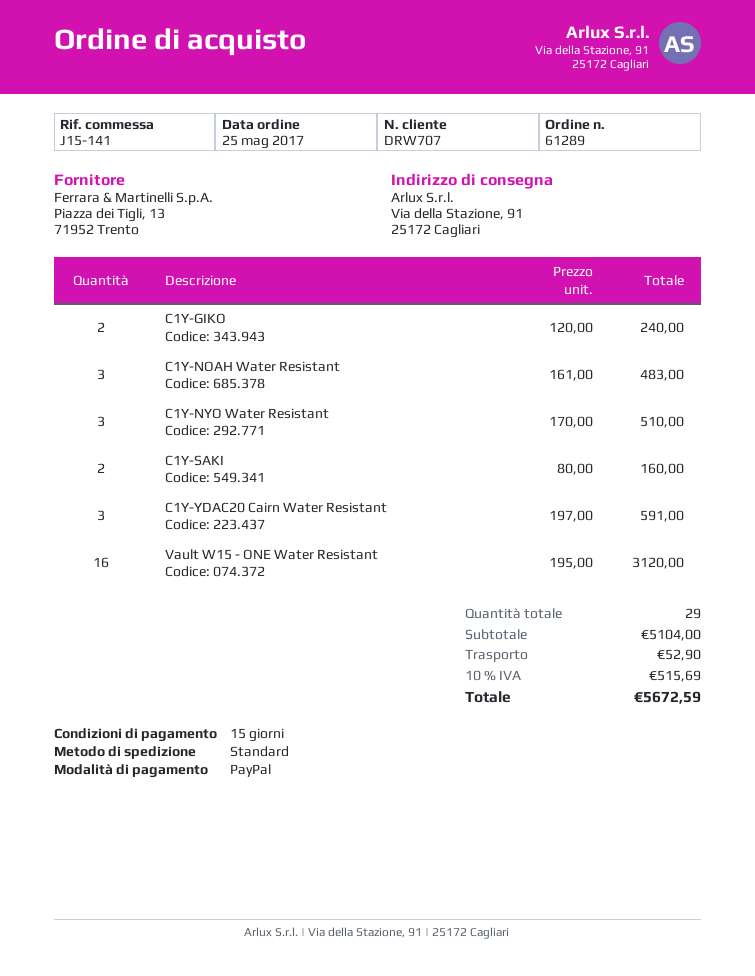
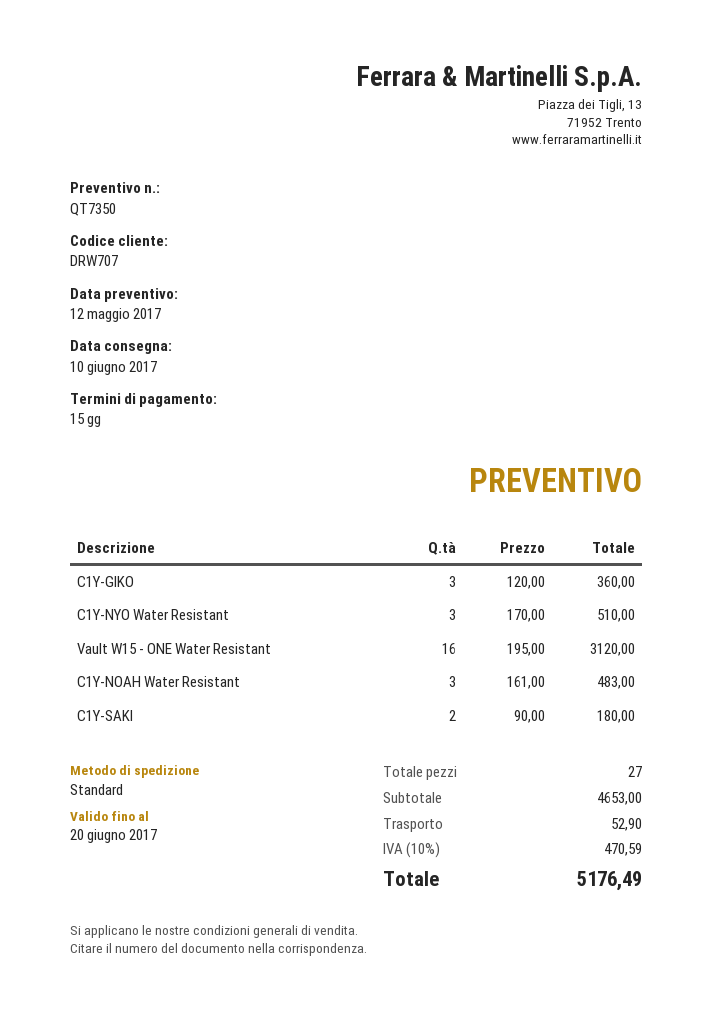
C1Y-GIKO: 2 x 120.00 = 240.00 -> 3 x 120.00 = 360.00
C1Y-SAKI: 2 x 80.00 = 160.00 -> 2 x 90.00 = 180.00
C1Y-YDAC20 Cairn Water Resistant: 3 x 197.00 = 591.00 -> none
total quantity: 29 -> 27
subtotal: 5104.00 -> 4653.00
tax: 10% = 515.69 -> 10% = 470.59
total: 5672.59 -> 5176.49

